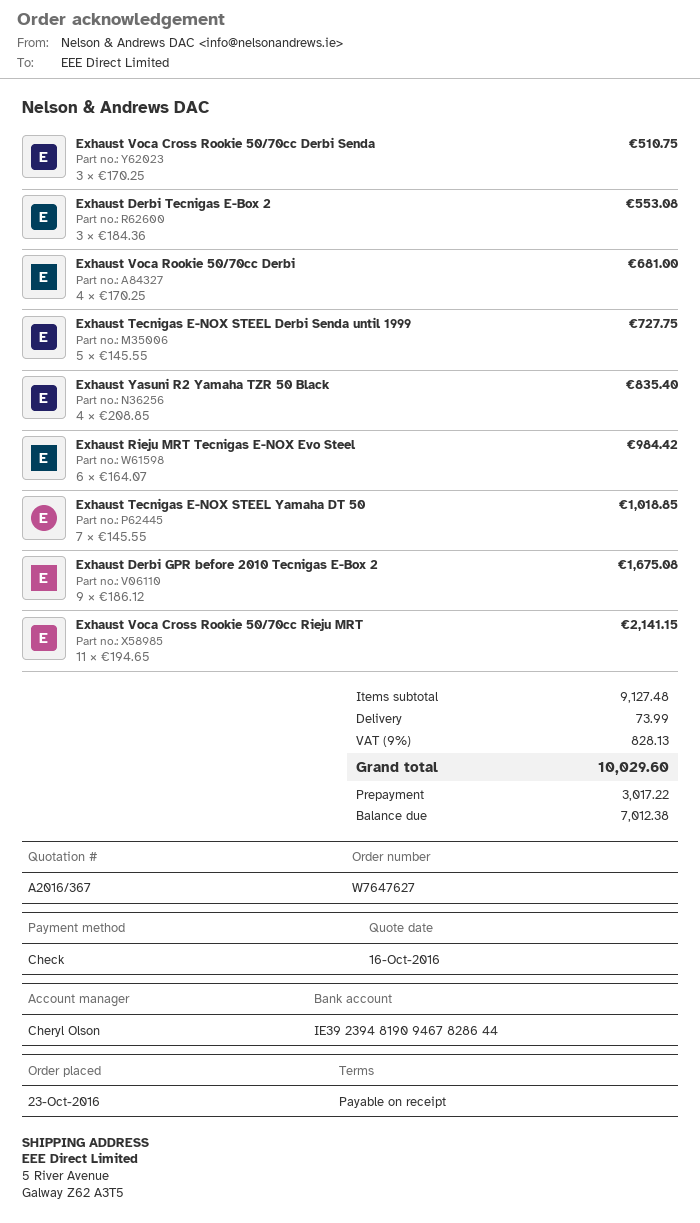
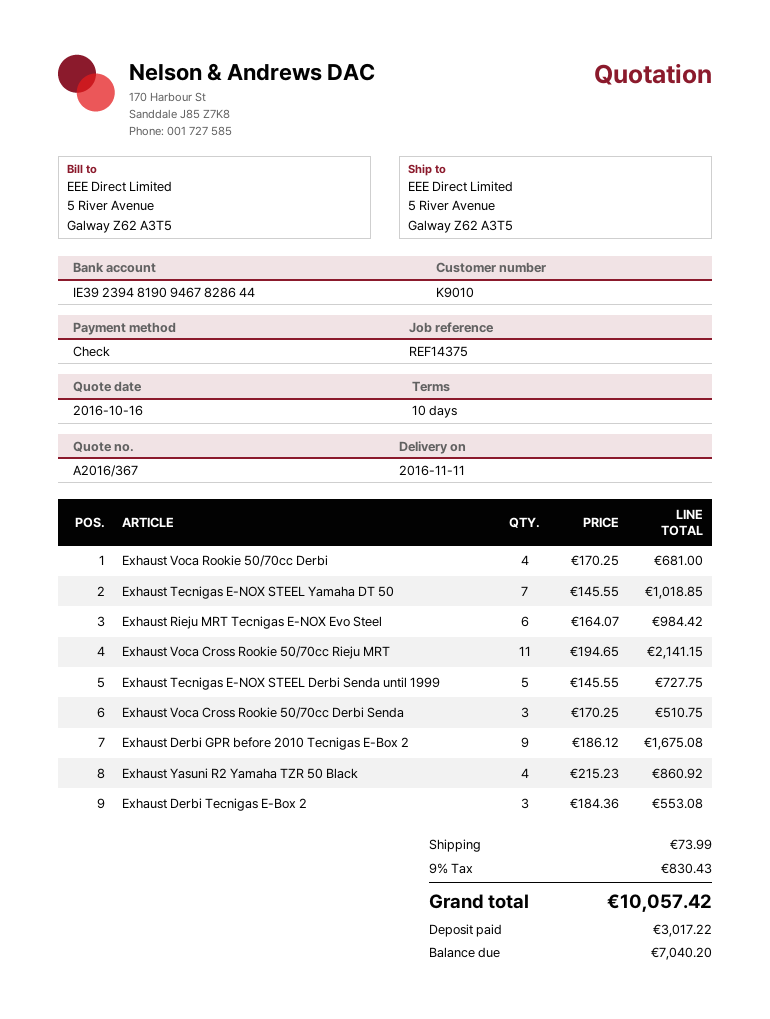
payment terms: on receipt -> 10 days
Exhaust Yasuni R2 Yamaha TZR 50 Black: 4 x 208.85 = 835.40 -> 4 x 215.23 = 860.92
tax: 9% = 828.13 -> 9% = 830.43
total: 10029.60 -> 10057.42
balance: 7012.38 -> 7040.20

